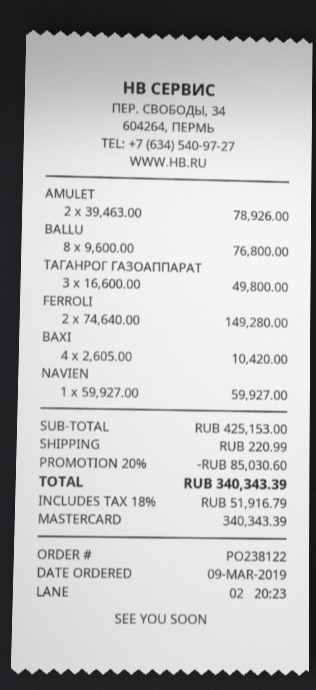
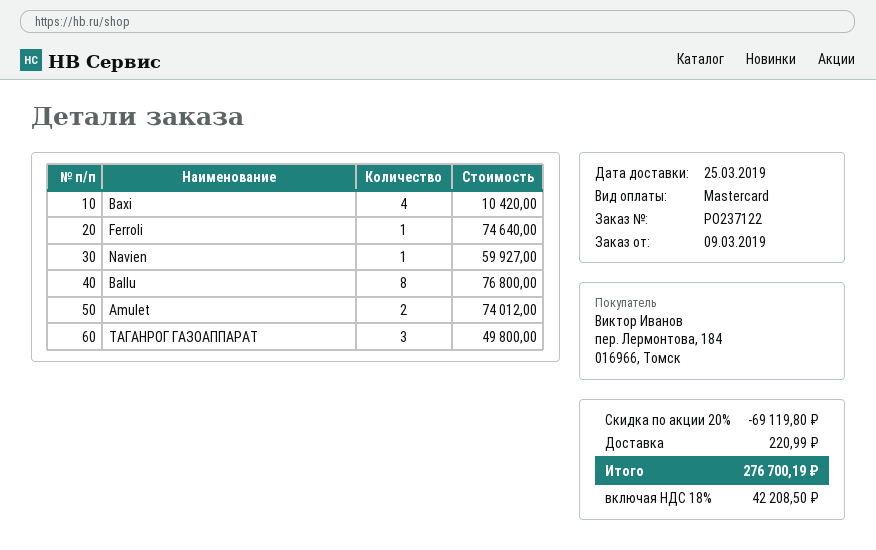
order number: PO238122 -> PO237122
AMULET: 2 for 78926.00 -> 2 for 74012.00
FERROLI: 2 for 149280.00 -> 1 for 74640.00
discount: 20% = 85030.60 -> 20% = 69119.80
tax: 18% = 51916.79 -> 18% = 42208.50
total: 340343.39 -> 276700.19

